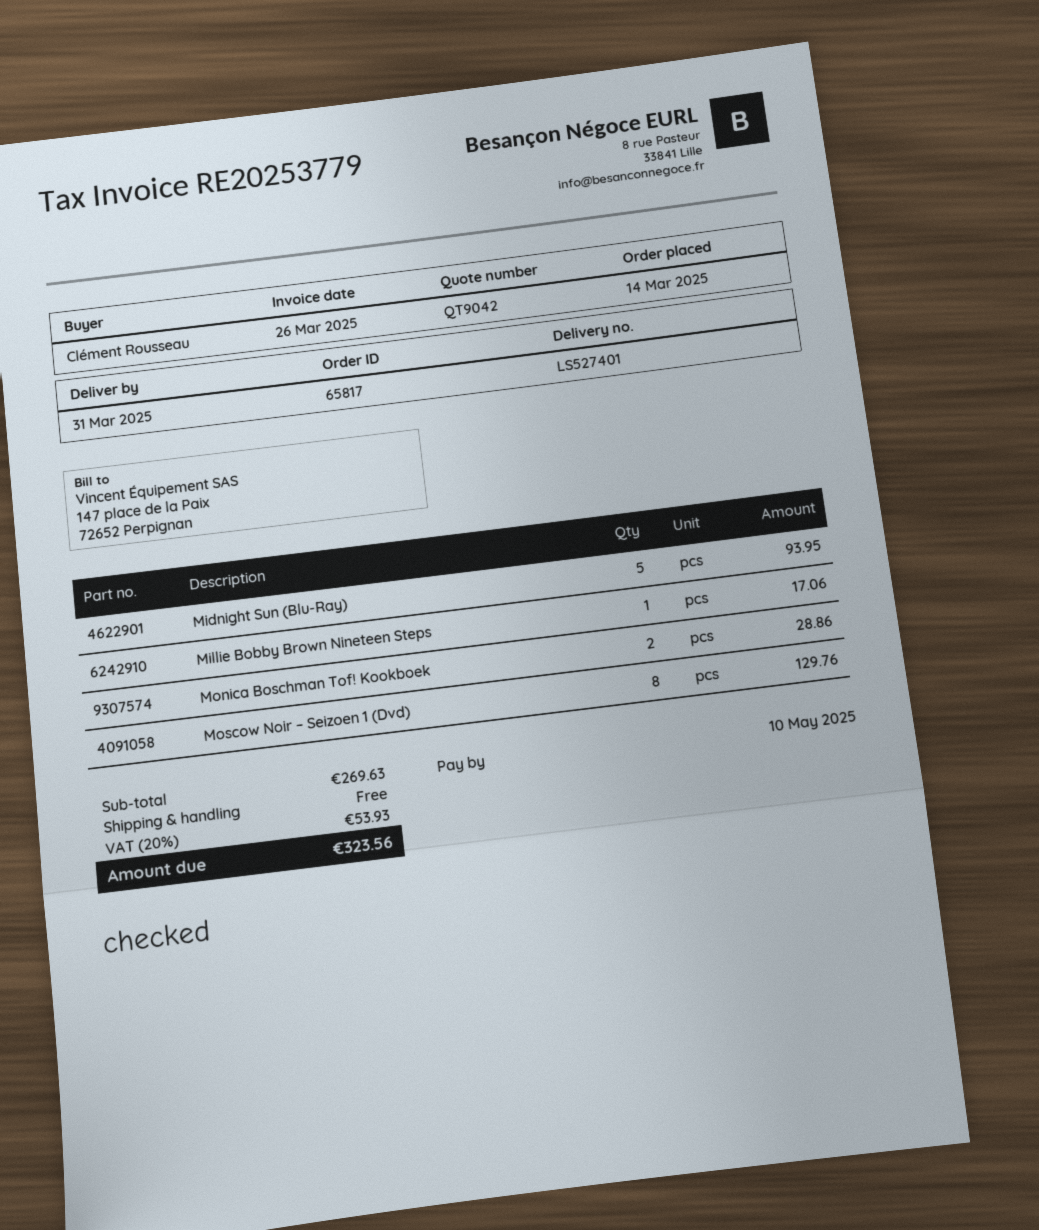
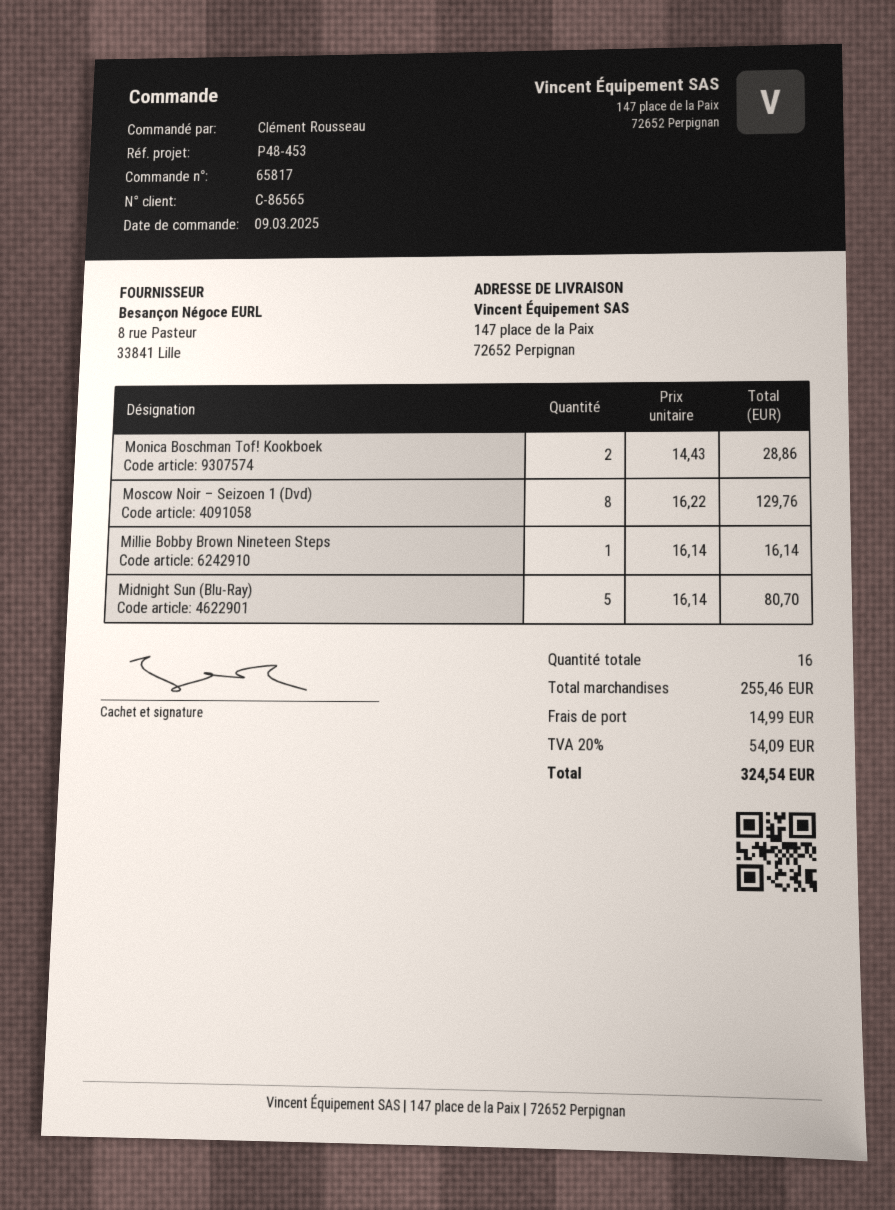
order date: 2025-03-14 -> 2025-03-09
Midnight Sun (Blu-Ray): 5 for 93.95 -> 5 for 80.70
Millie Bobby Brown Nineteen Steps: 1 for 17.06 -> 1 for 16.14
subtotal: 269.63 -> 255.46
shipping: 0.00 -> 14.99
tax: 20% = 53.93 -> 20% = 54.09
total: 323.56 -> 324.54

